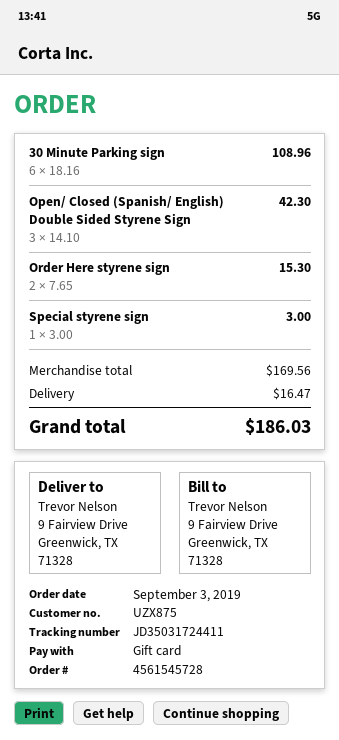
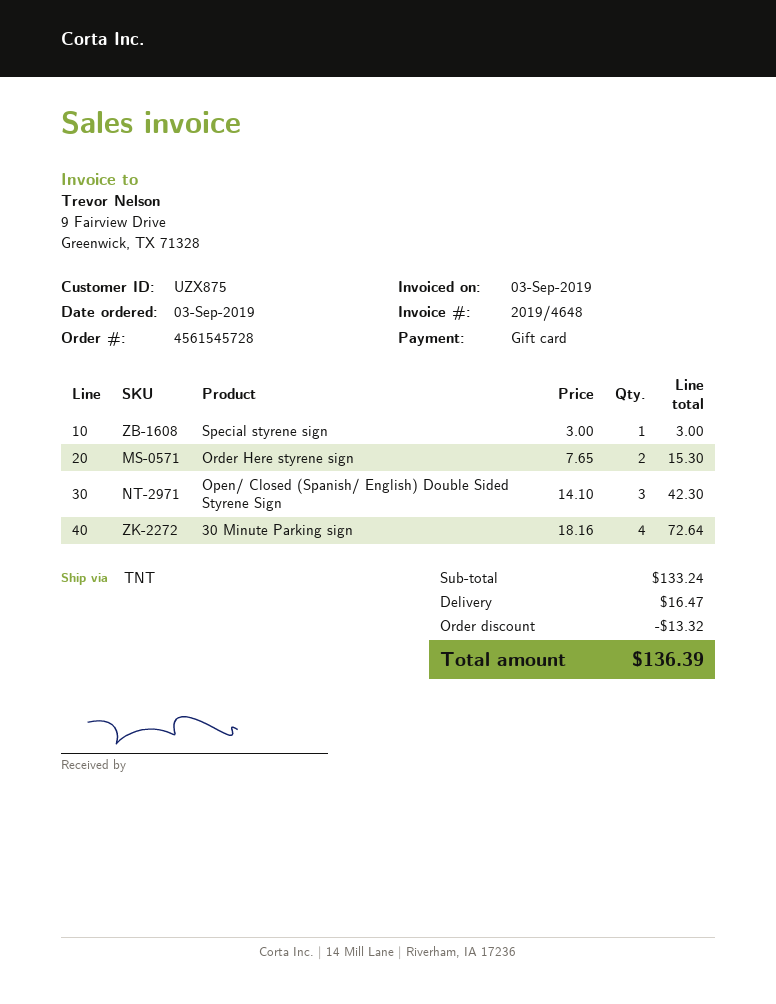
30 Minute Parking sign: 6 x 18.16 = 108.96 -> 4 x 18.16 = 72.64
subtotal: 169.56 -> 133.24
discount: none -> 13.32
total: 186.03 -> 136.39

